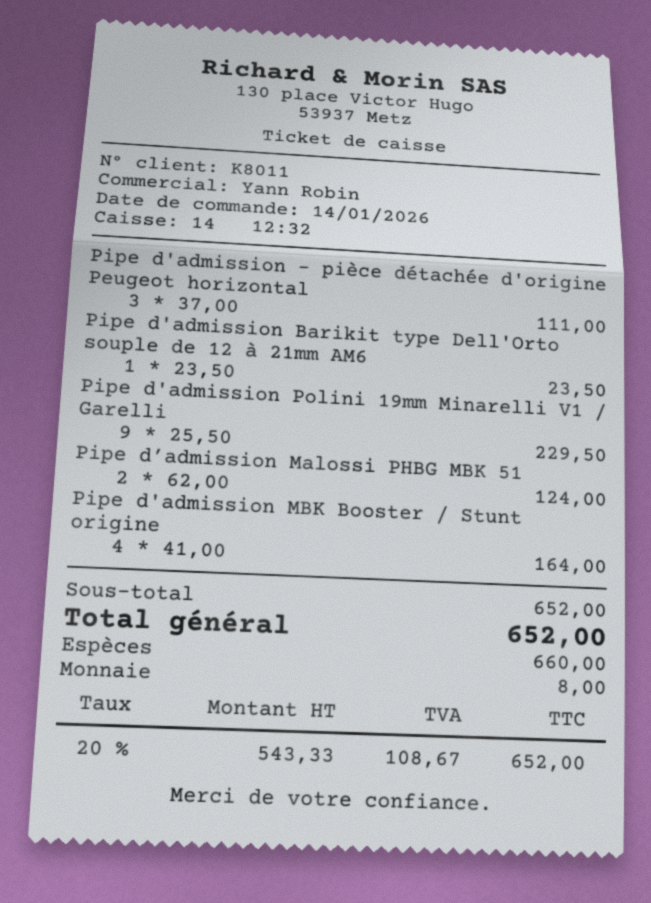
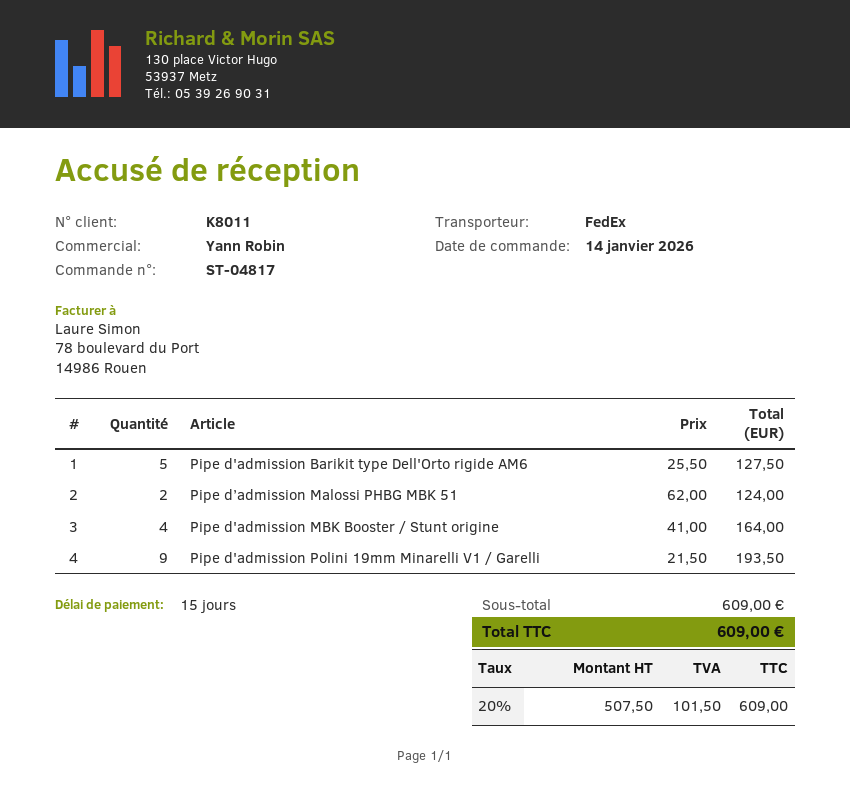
Pipe d'admission - pièce détachée d'origine Peugeot horizontal: 3 x 37.00 = 111.00 -> none
Pipe d'admission Barikit type Dell'Orto souple de 12 à 21mm AM6: 1 x 23.50 = 23.50 -> none
Pipe d'admission Polini 19mm Minarelli V1 / Garelli: 9 x 25.50 = 229.50 -> 9 x 21.50 = 193.50
Pipe d'admission Barikit type Dell'Orto rigide AM6: none -> 5 x 25.50 = 127.50
subtotal: 652.00 -> 609.00
net: 543.33 -> 507.50
tax: 20% = 108.67 -> 20% = 101.50
total: 652.00 -> 609.00

